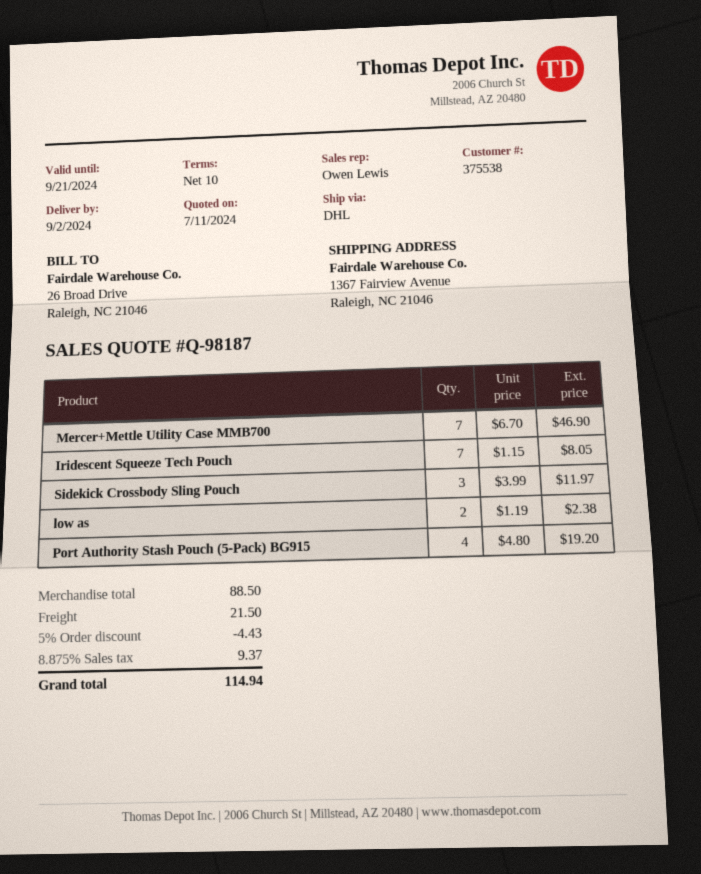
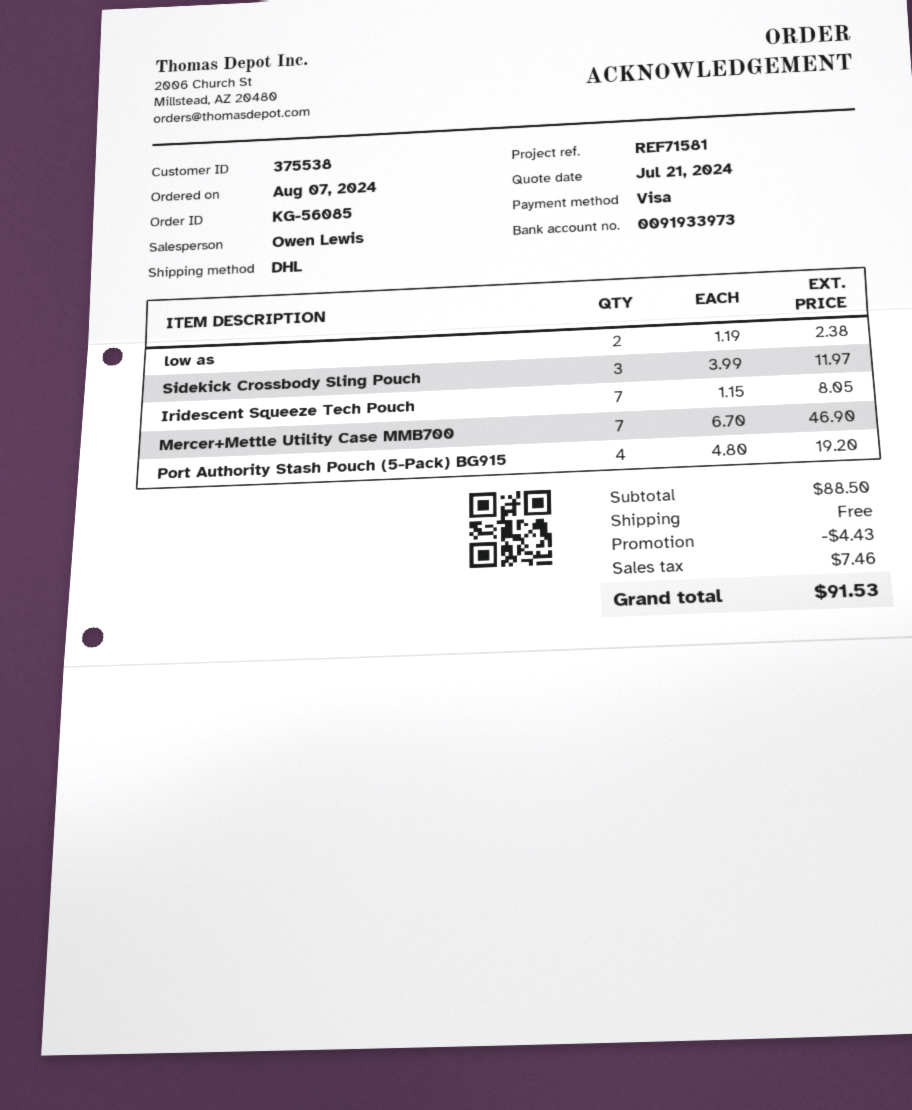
quote date: 2024-07-11 -> 2024-07-21
shipping: 21.50 -> 0.00
tax: 9.37 -> 7.46
total: 114.94 -> 91.53

